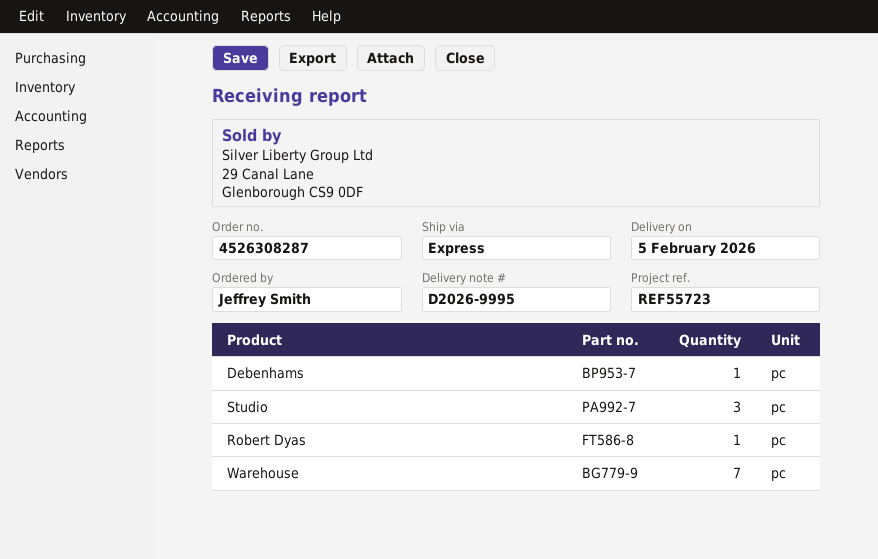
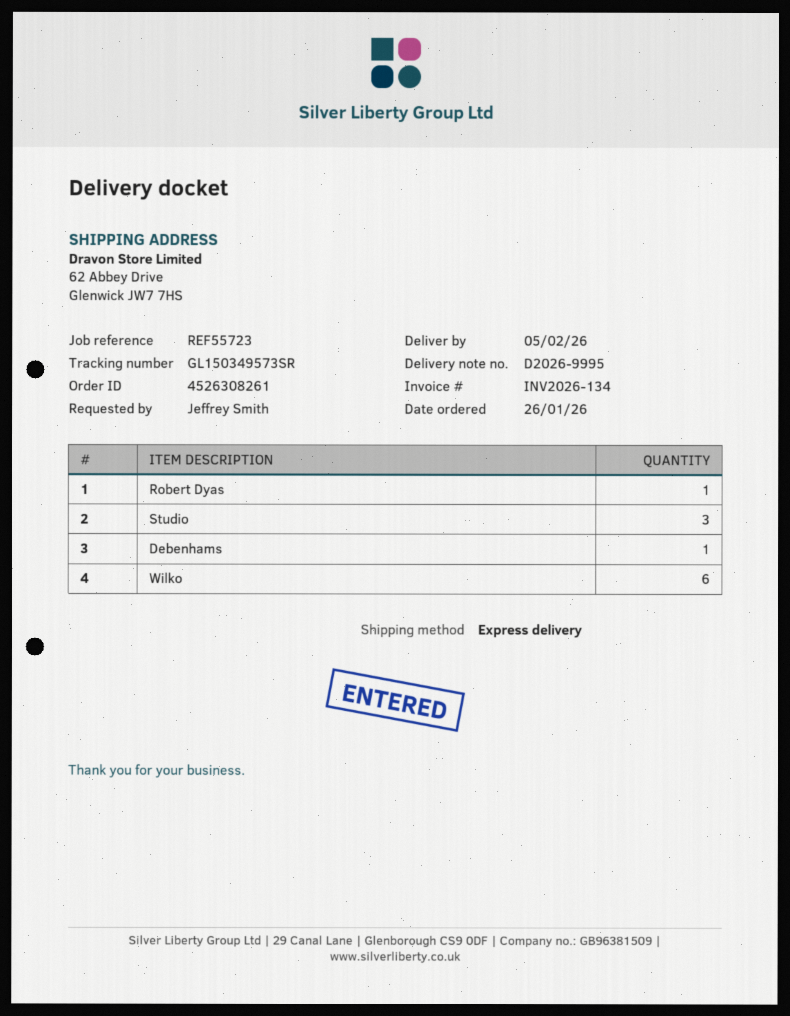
order number: 4526308287 -> 4526308261
Warehouse: 7 -> none
Wilko: none -> 6

